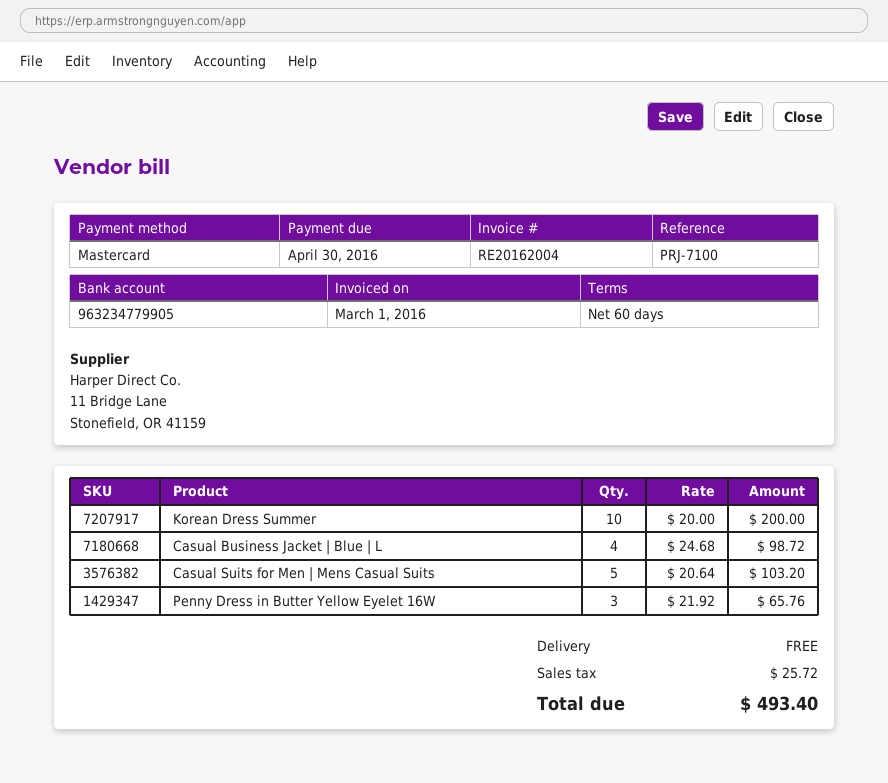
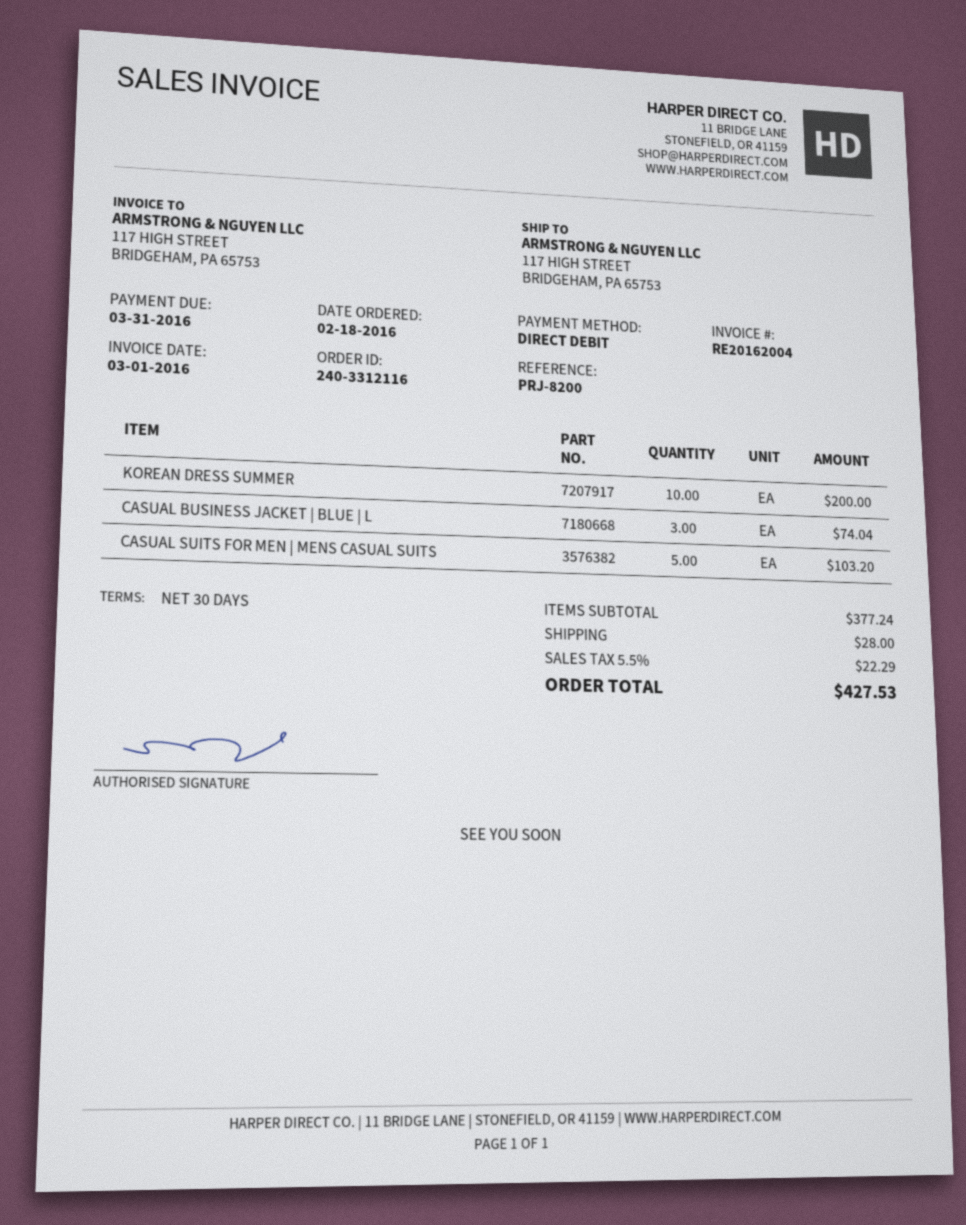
payment terms: 60 days -> 30 days
due date: 2016-04-30 -> 2016-03-31
reference: PRJ-7100 -> PRJ-8200
payment method: Mastercard -> direct debit
Casual Business Jacket | Blue | L: 4 for 98.72 -> 3 for 74.04
Penny Dress in Butter Yellow Eyelet 16W: 3 for 65.76 -> none
shipping: 0.00 -> 28.00
tax: 25.72 -> 22.29
total: 493.40 -> 427.53

